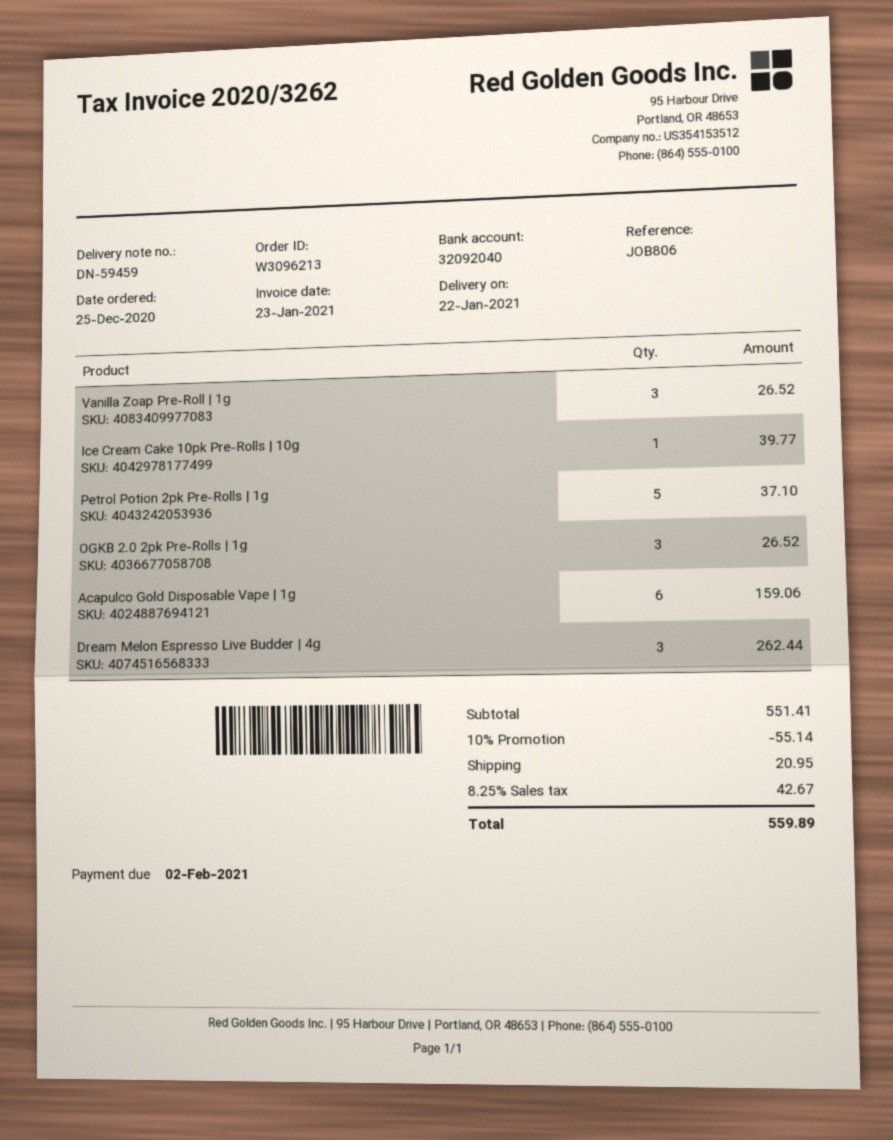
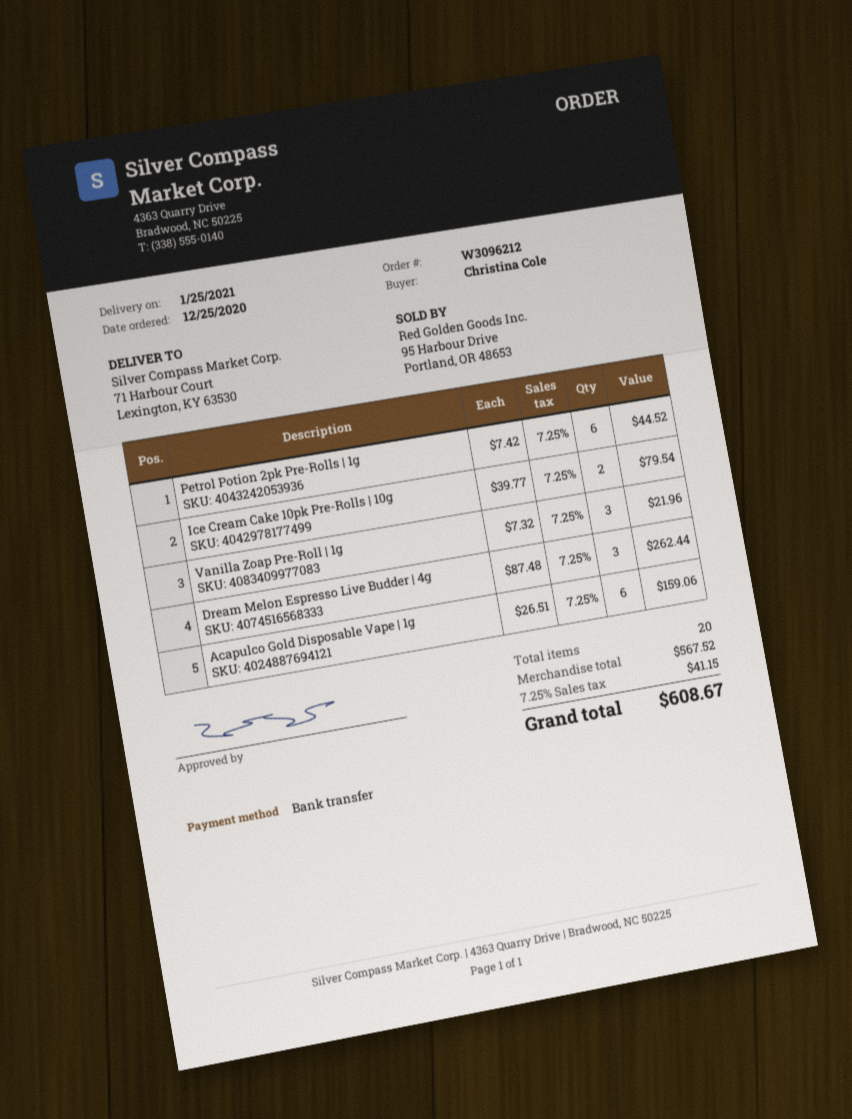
order number: W3096213 -> W3096212
delivery date: 2021-01-22 -> 2021-01-25
Vanilla Zoap Pre-Roll | 1g: 3 for 26.52 -> 3 for 21.96
Ice Cream Cake 10pk Pre-Rolls | 10g: 1 for 39.77 -> 2 for 79.54
Petrol Potion 2pk Pre-Rolls | 1g: 5 for 37.10 -> 6 for 44.52
OGKB 2.0 2pk Pre-Rolls | 1g: 3 for 26.52 -> none
subtotal: 551.41 -> 567.52
discount: 10% = 55.14 -> none
shipping: 20.95 -> none
tax: 8.25% = 42.67 -> 7.25% = 41.15
total: 559.89 -> 608.67

